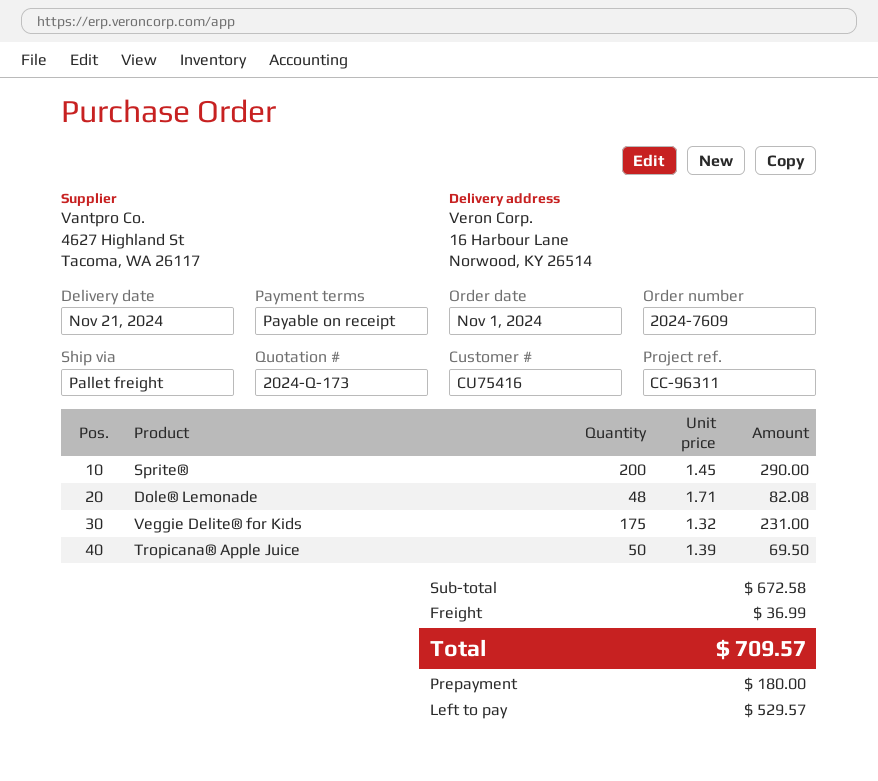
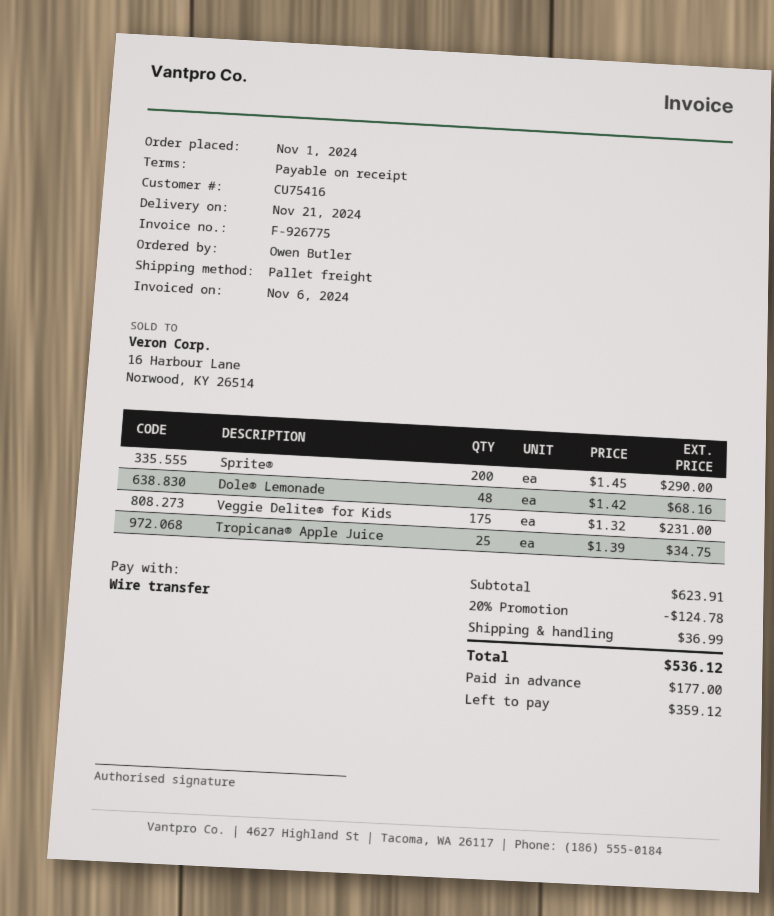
Dole® Lemonade: 48 x 1.71 = 82.08 -> 48 x 1.42 = 68.16
Tropicana® Apple Juice: 50 x 1.39 = 69.50 -> 25 x 1.39 = 34.75
subtotal: 672.58 -> 623.91
discount: none -> 20% = 124.78
total: 709.57 -> 536.12
deposit: 180.00 -> 177.00
balance: 529.57 -> 359.12

